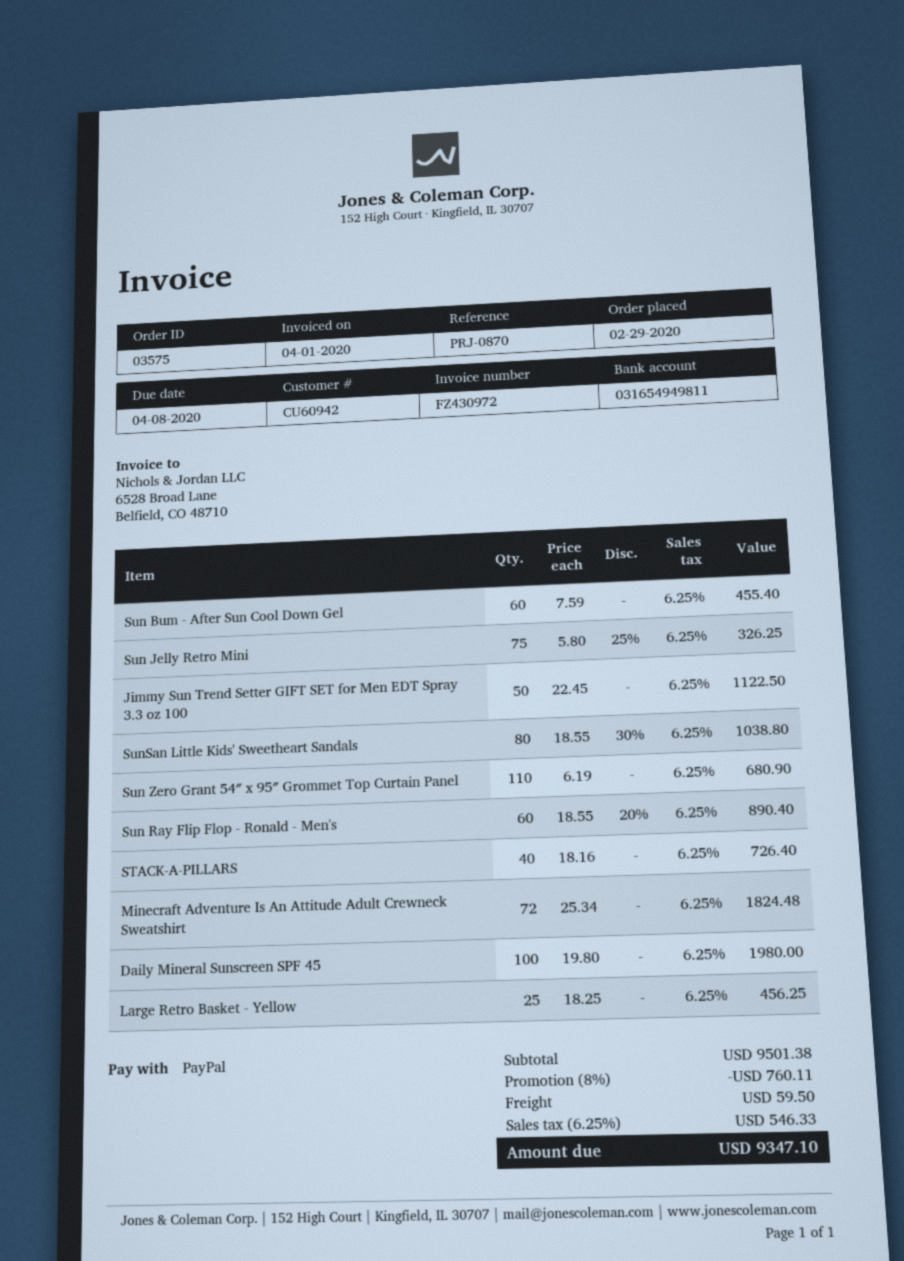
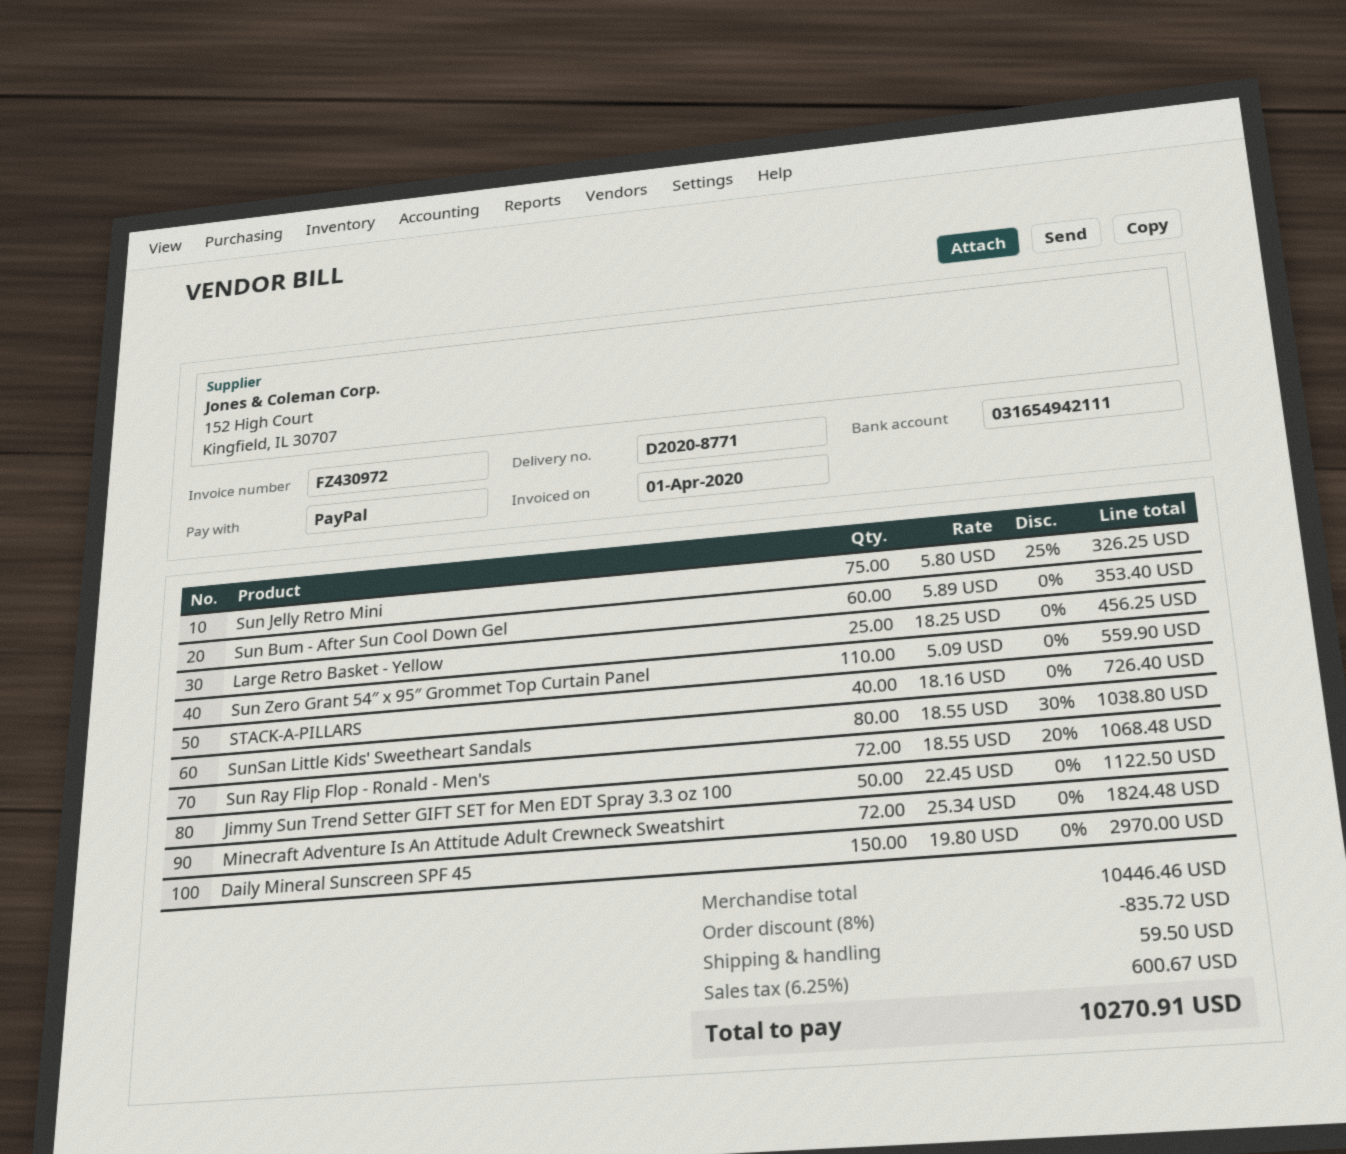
bank account: 031654949811 -> 031654942111
Sun Bum - After Sun Cool Down Gel: 60 x 7.59 = 455.40 -> 60 x 5.89 = 353.40
Sun Zero Grant 54″ x 95″ Grommet Top Curtain Panel: 110 x 6.19 = 680.90 -> 110 x 5.09 = 559.90
Sun Ray Flip Flop - Ronald - Men's: 60 x 18.55 - 20% = 890.40 -> 72 x 18.55 - 20% = 1068.48
Daily Mineral Sunscreen SPF 45: 100 x 19.80 = 1980.00 -> 150 x 19.80 = 2970.00
subtotal: 9501.38 -> 10446.46
discount: 8% = 760.11 -> 8% = 835.72
tax: 6.25% = 546.33 -> 6.25% = 600.67
total: 9347.10 -> 10270.91

